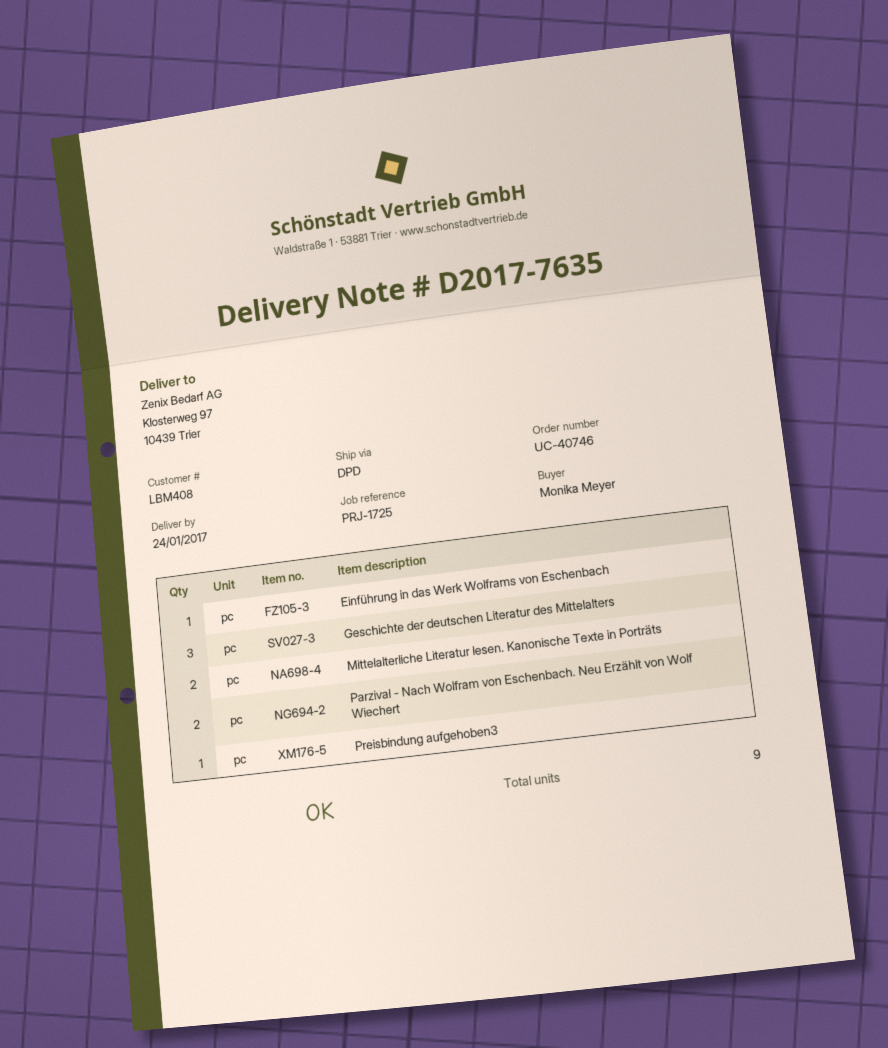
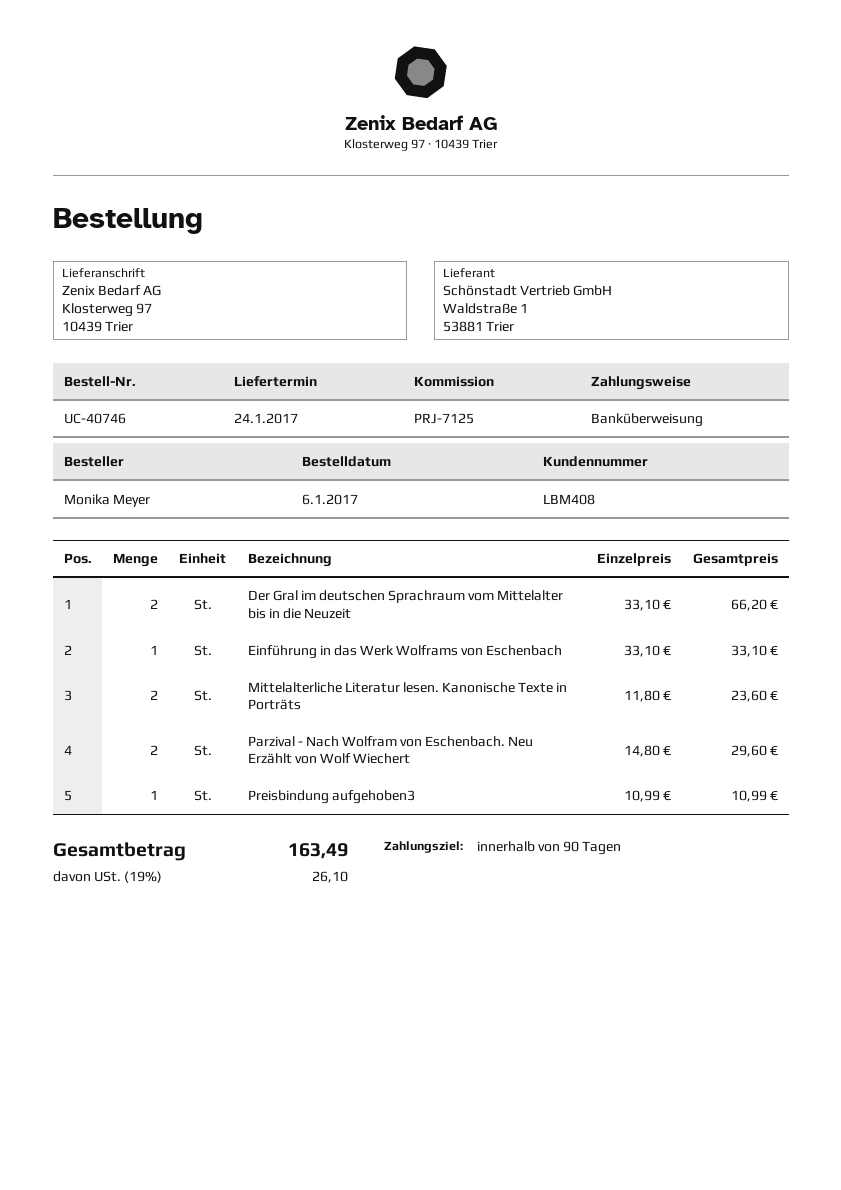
reference: PRJ-1725 -> PRJ-7125
Geschichte der deutschen Literatur des Mittelalters: 3 -> none
Der Gral im deutschen Sprachraum vom Mittelalter bis in die Neuzeit: none -> 2

